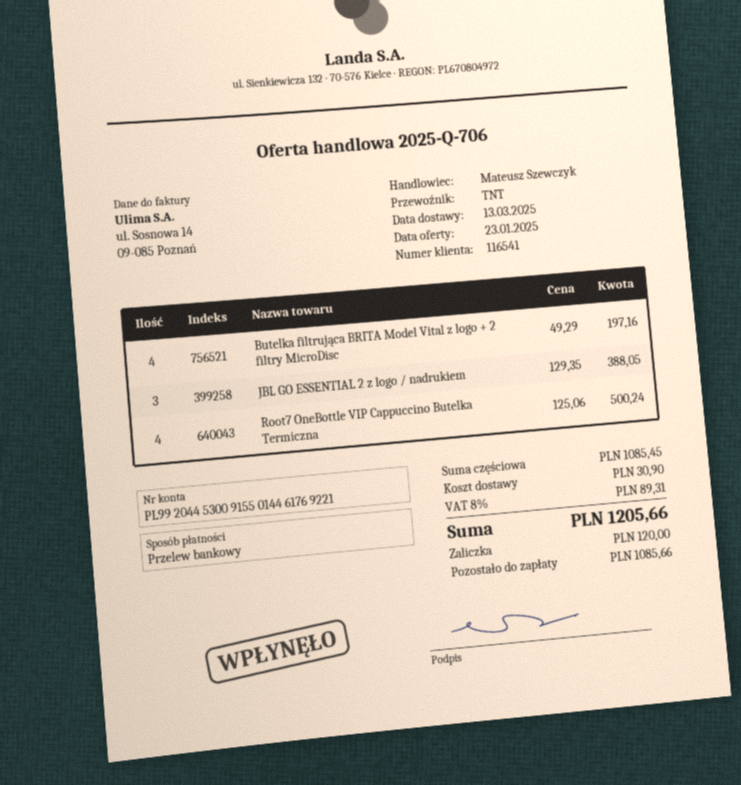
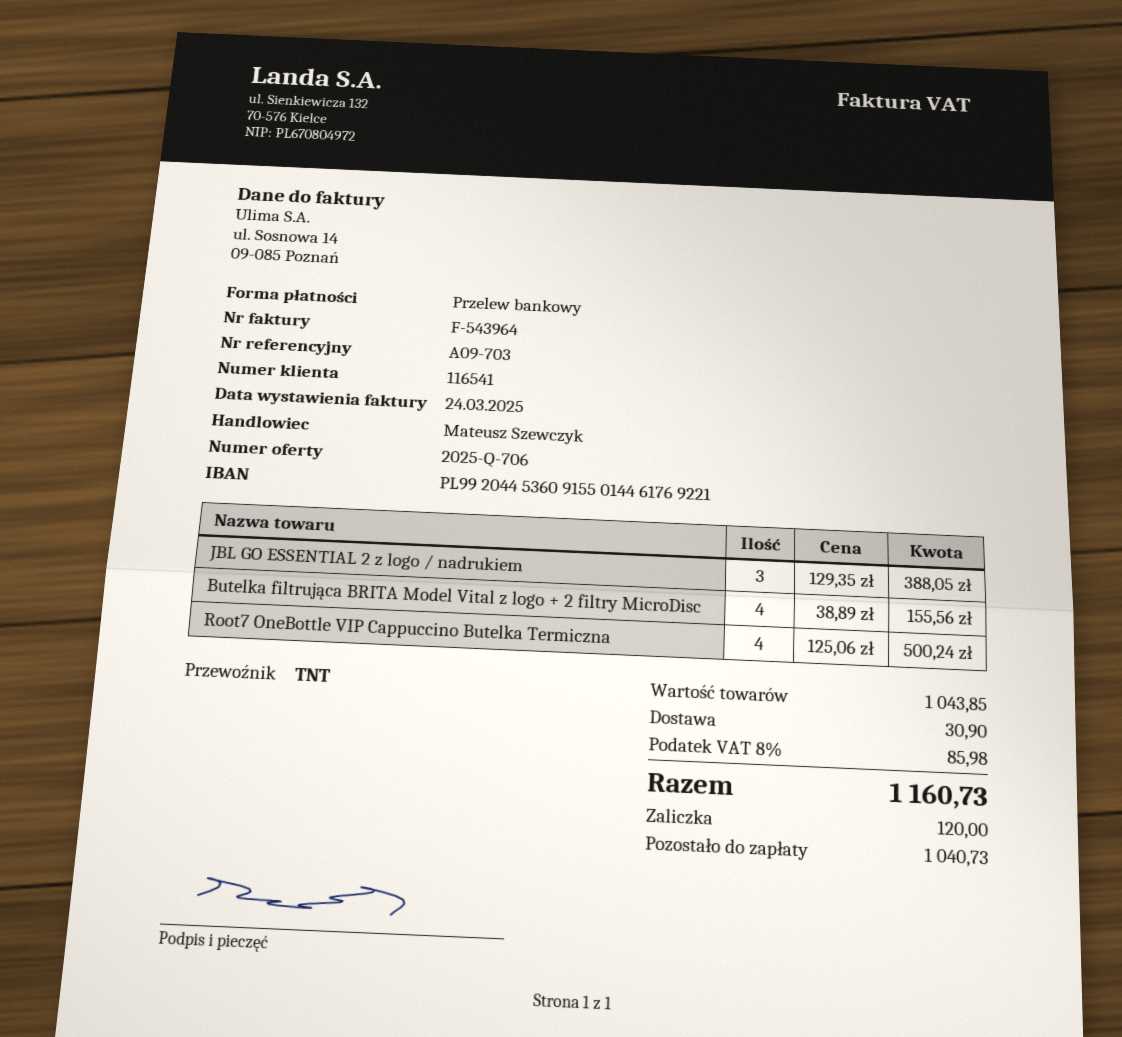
bank account: PL99204453009155014461769221 -> PL99204453609155014461769221
Butelka filtrująca BRITA Model Vital z logo + 2 filtry MicroDisc: 4 x 49.29 = 197.16 -> 4 x 38.89 = 155.56
subtotal: 1085.45 -> 1043.85
tax: 8% = 89.31 -> 8% = 85.98
total: 1205.66 -> 1160.73
balance: 1085.66 -> 1040.73

